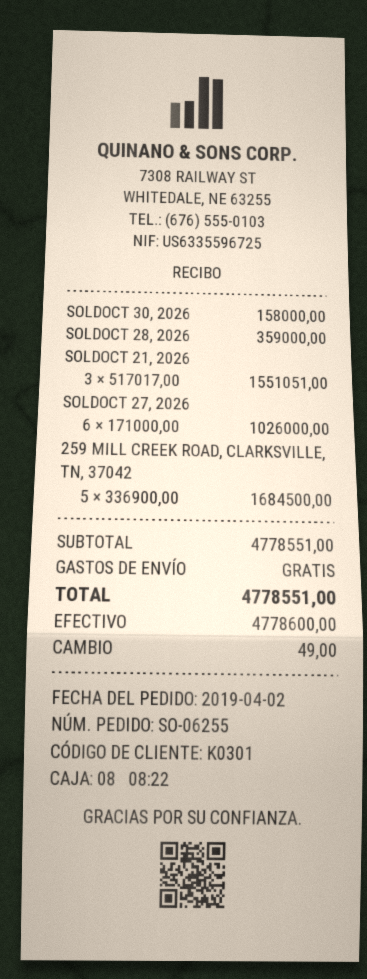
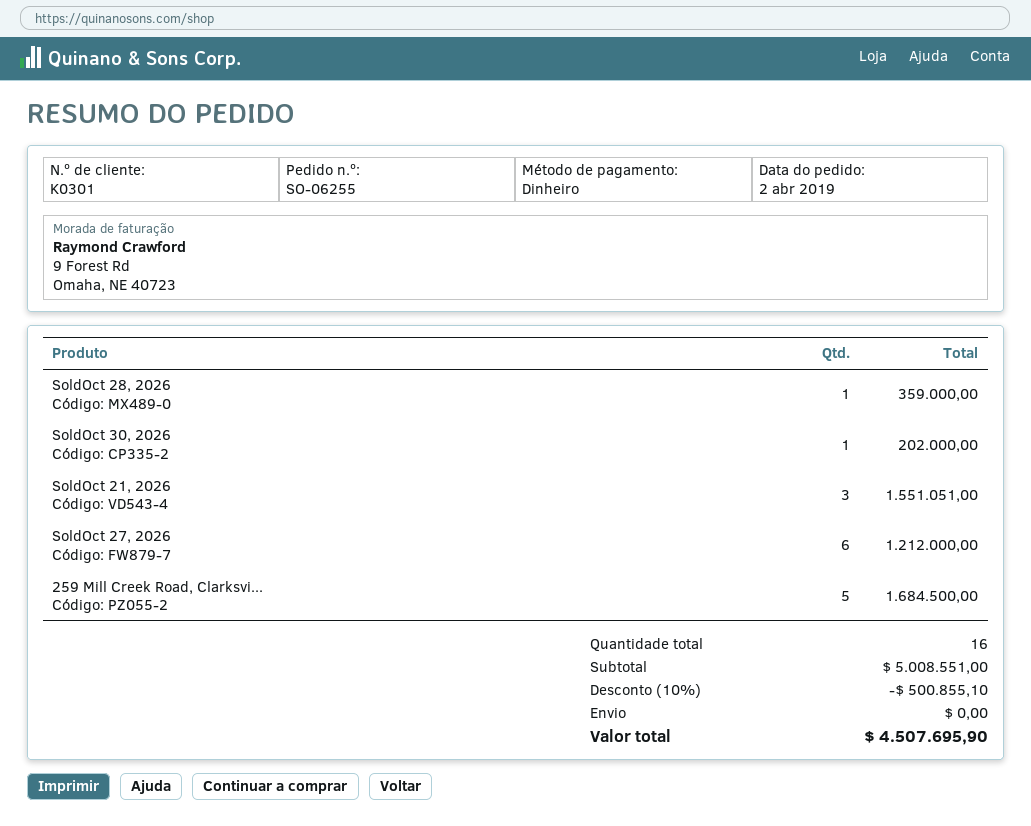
SOLDOCT 30, 2026: 1 for 158000.00 -> 1 for 202000.00
SOLDOCT 27, 2026: 6 for 1026000.00 -> 6 for 1212000.00
subtotal: 4778551.00 -> 5008551.00
discount: none -> 10% = 500855.10
total: 4778551.00 -> 4507695.90

